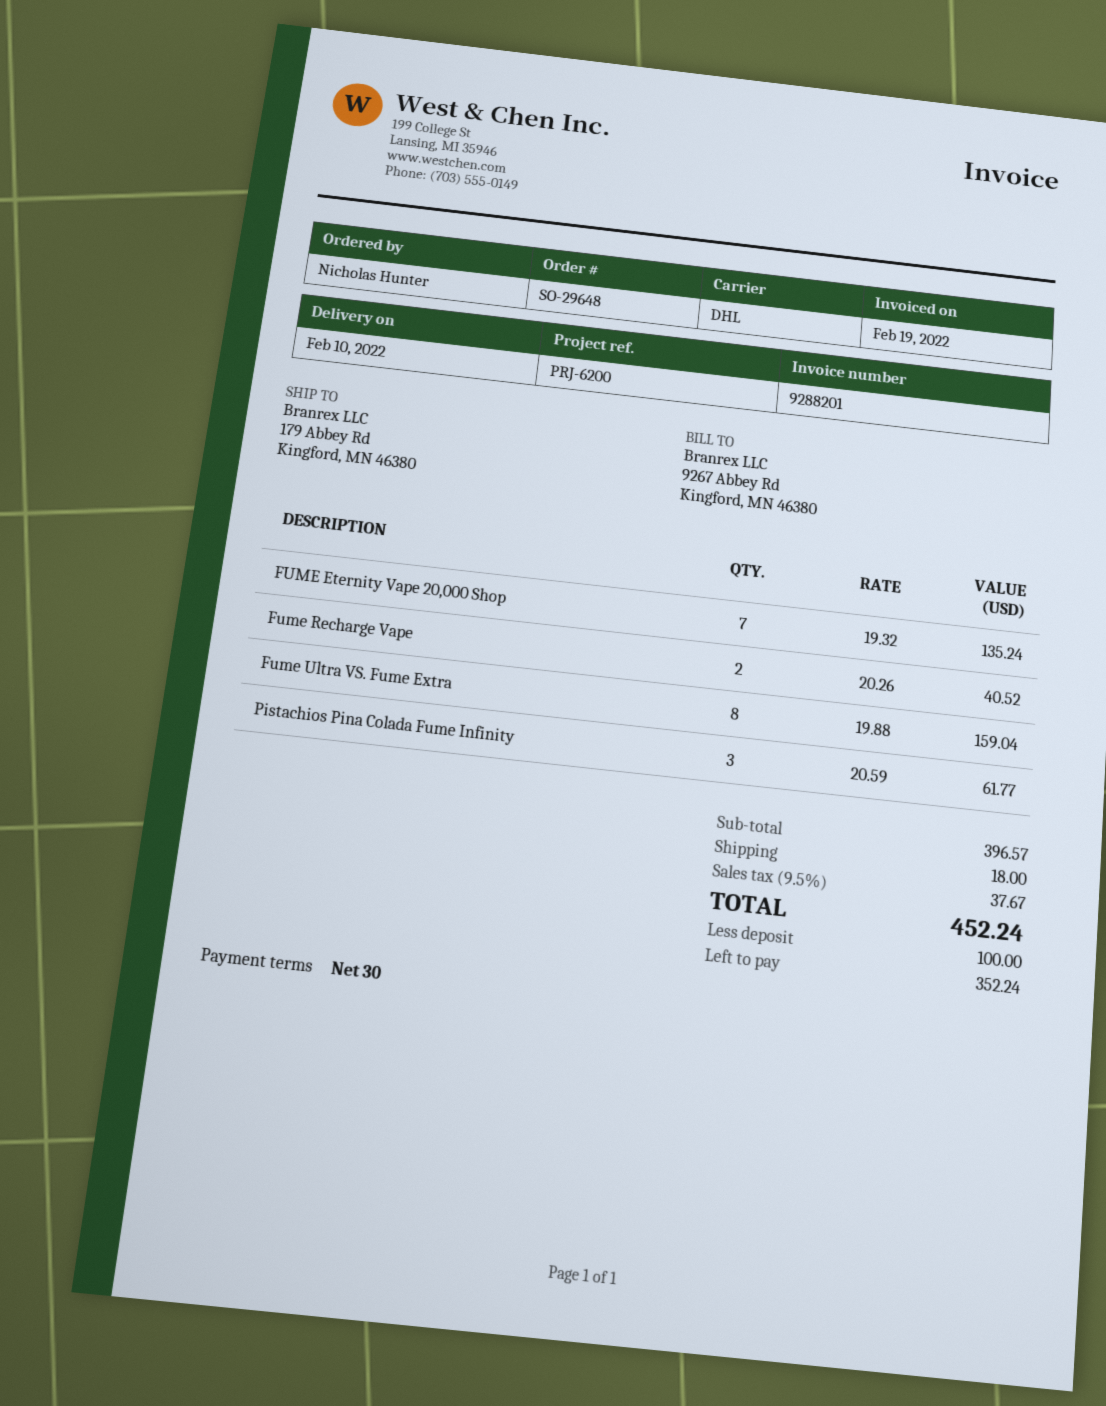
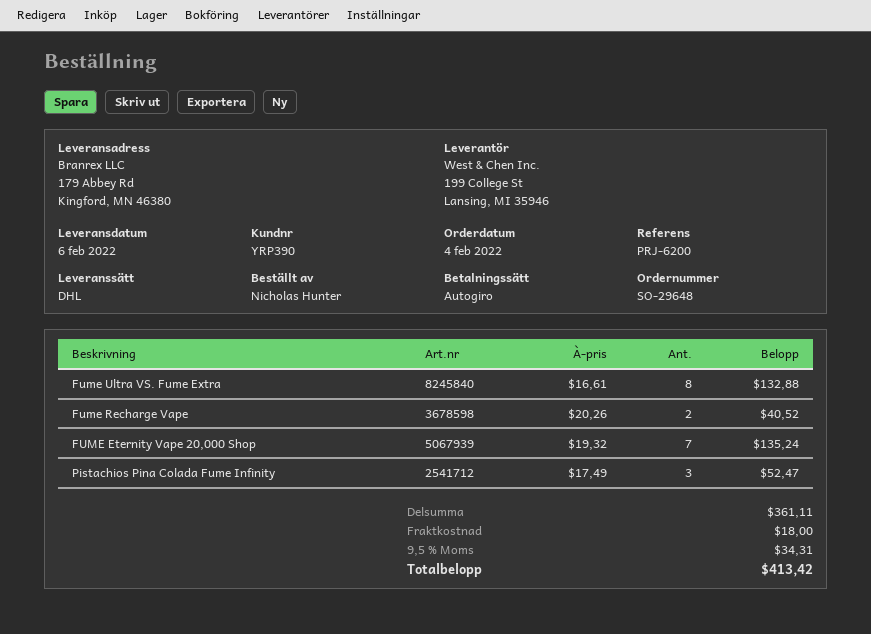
delivery date: 2022-02-10 -> 2022-02-06
Fume Ultra VS. Fume Extra: 8 x 19.88 = 159.04 -> 8 x 16.61 = 132.88
Pistachios Pina Colada Fume Infinity: 3 x 20.59 = 61.77 -> 3 x 17.49 = 52.47
subtotal: 396.57 -> 361.11
tax: 9.5% = 37.67 -> 9.5% = 34.31
total: 452.24 -> 413.42

